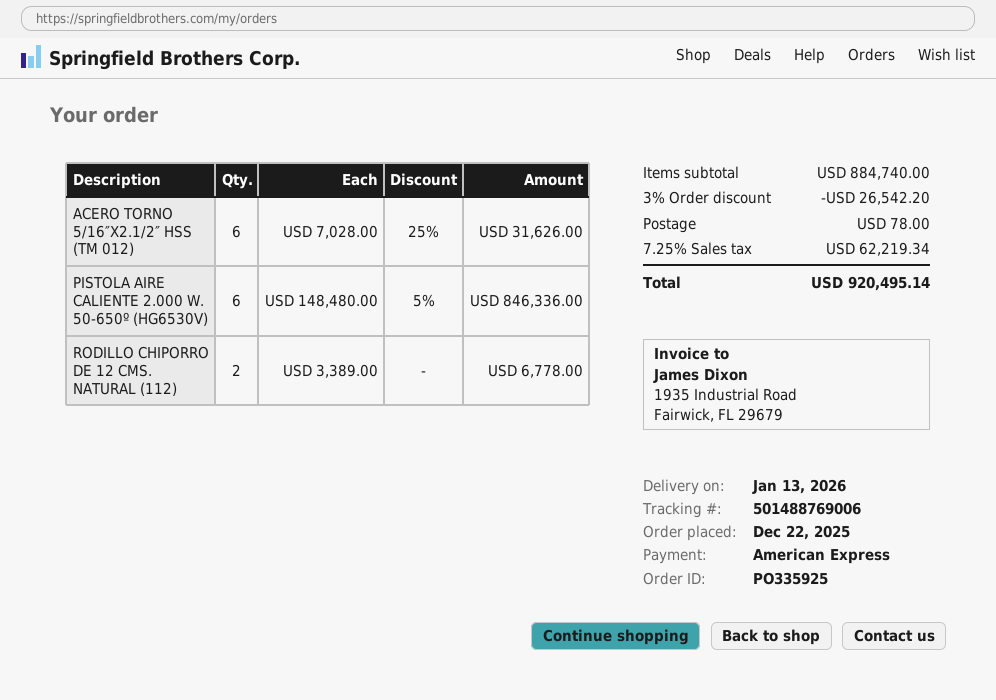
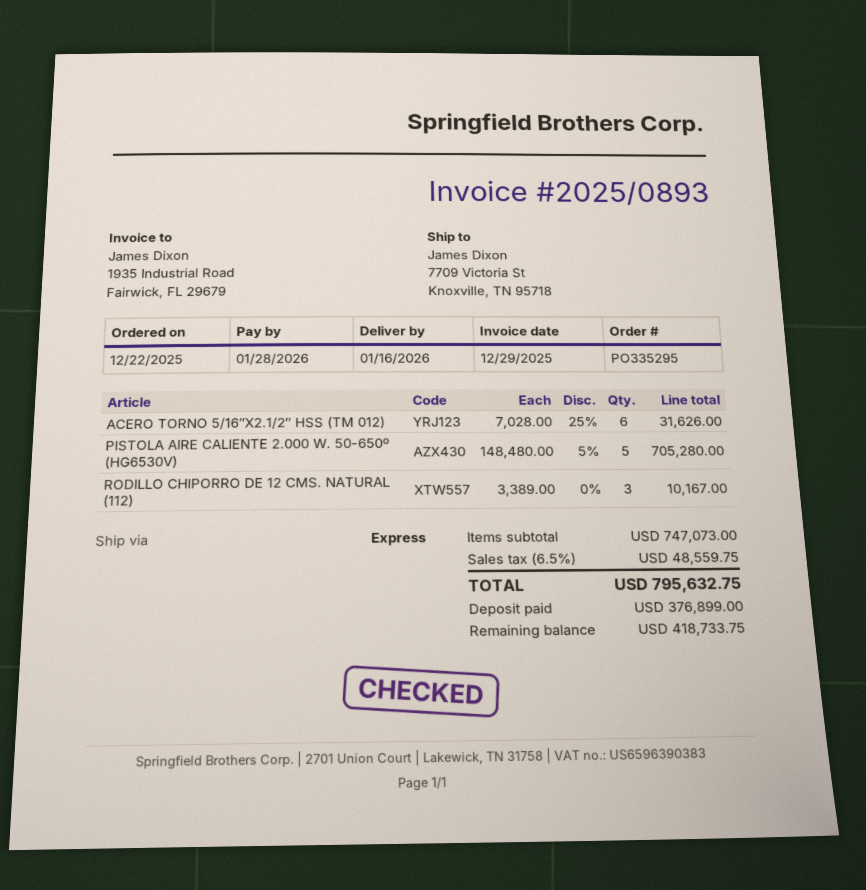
order number: PO335925 -> PO335295
delivery date: 2026-01-13 -> 2026-01-16
PISTOLA AIRE CALIENTE 2.000 W. 50-650º (HG6530V): 6 x 148480.00 - 5% = 846336.00 -> 5 x 148480.00 - 5% = 705280.00
RODILLO CHIPORRO DE 12 CMS. NATURAL (112): 2 x 3389.00 = 6778.00 -> 3 x 3389.00 = 10167.00
subtotal: 884740.00 -> 747073.00
discount: 3% = 26542.20 -> none
shipping: 78.00 -> none
tax: 7.25% = 62219.34 -> 6.5% = 48559.75
total: 920495.14 -> 795632.75

